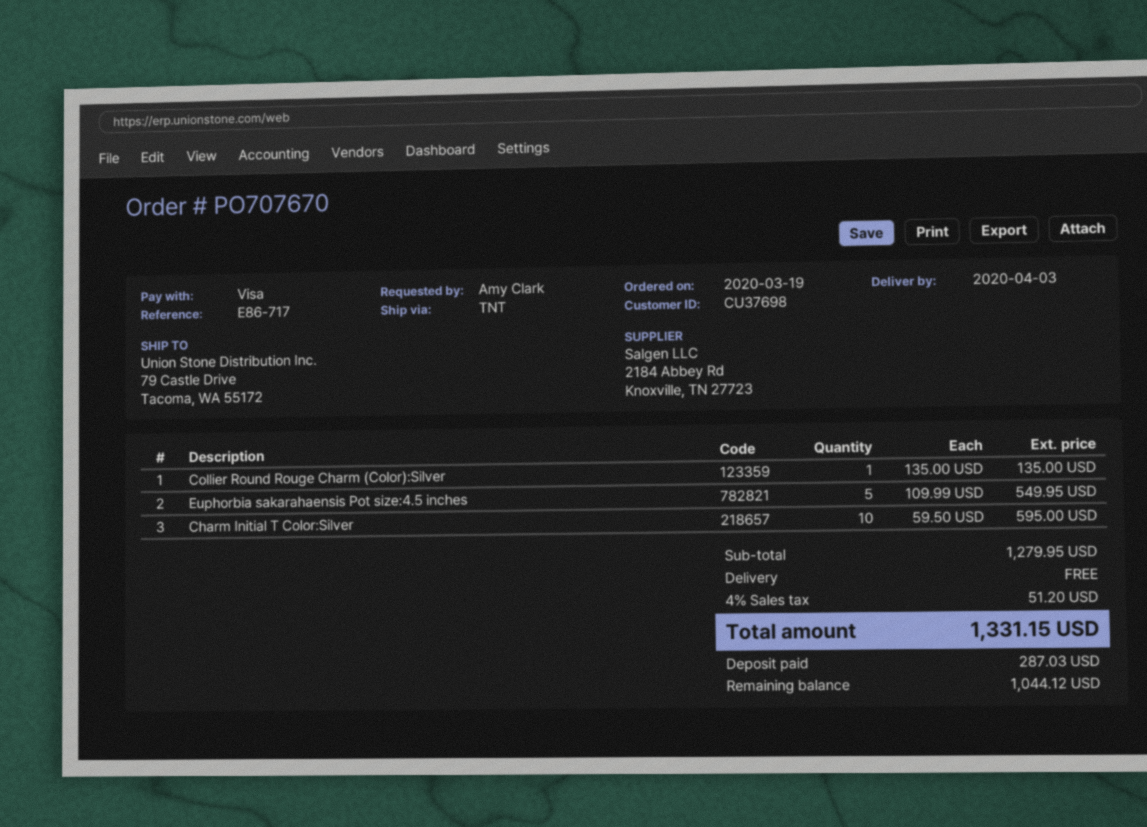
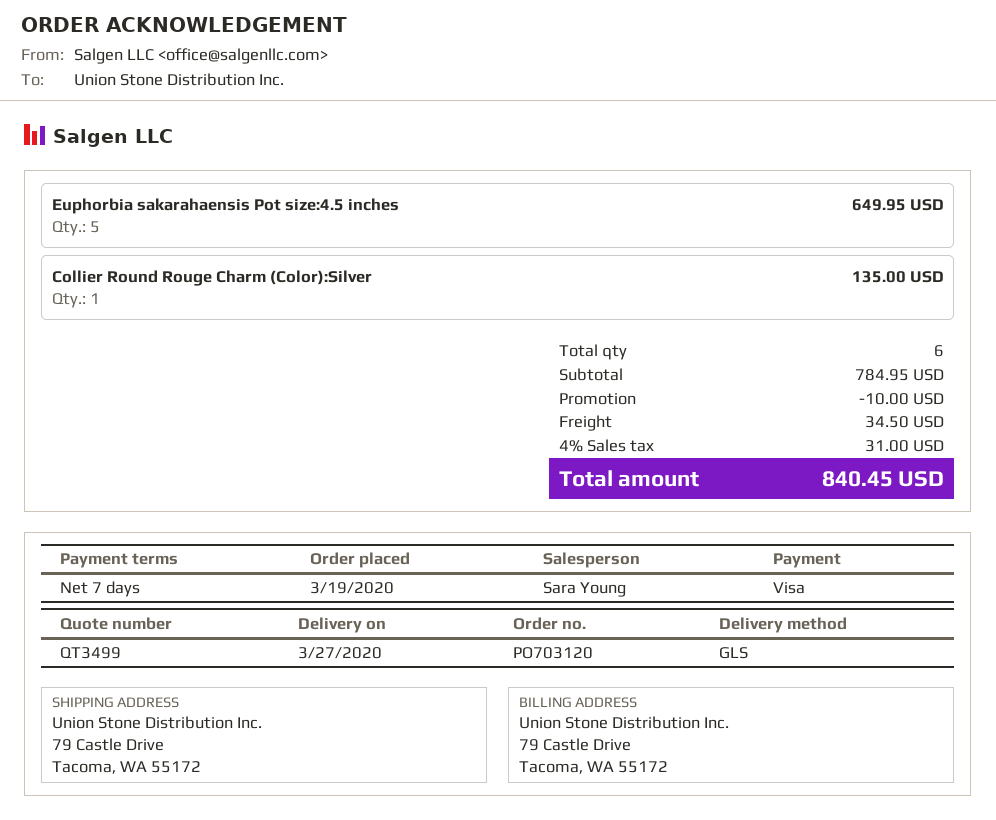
order number: PO707670 -> PO703120
delivery date: 2020-04-03 -> 2020-03-27
shipping method: TNT -> GLS
Euphorbia sakarahaensis Pot size:4.5 inches: 5 for 549.95 -> 5 for 649.95
Charm Initial T Color:Silver: 10 for 595.00 -> none
subtotal: 1279.95 -> 784.95
discount: none -> 10.00
shipping: 0.00 -> 34.50
tax: 4% = 51.20 -> 4% = 31.00
total: 1331.15 -> 840.45

